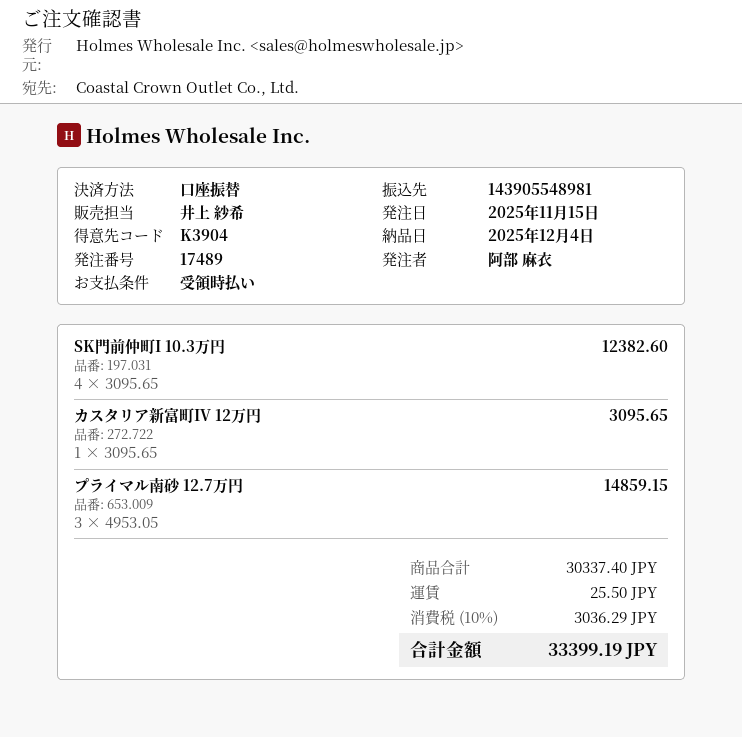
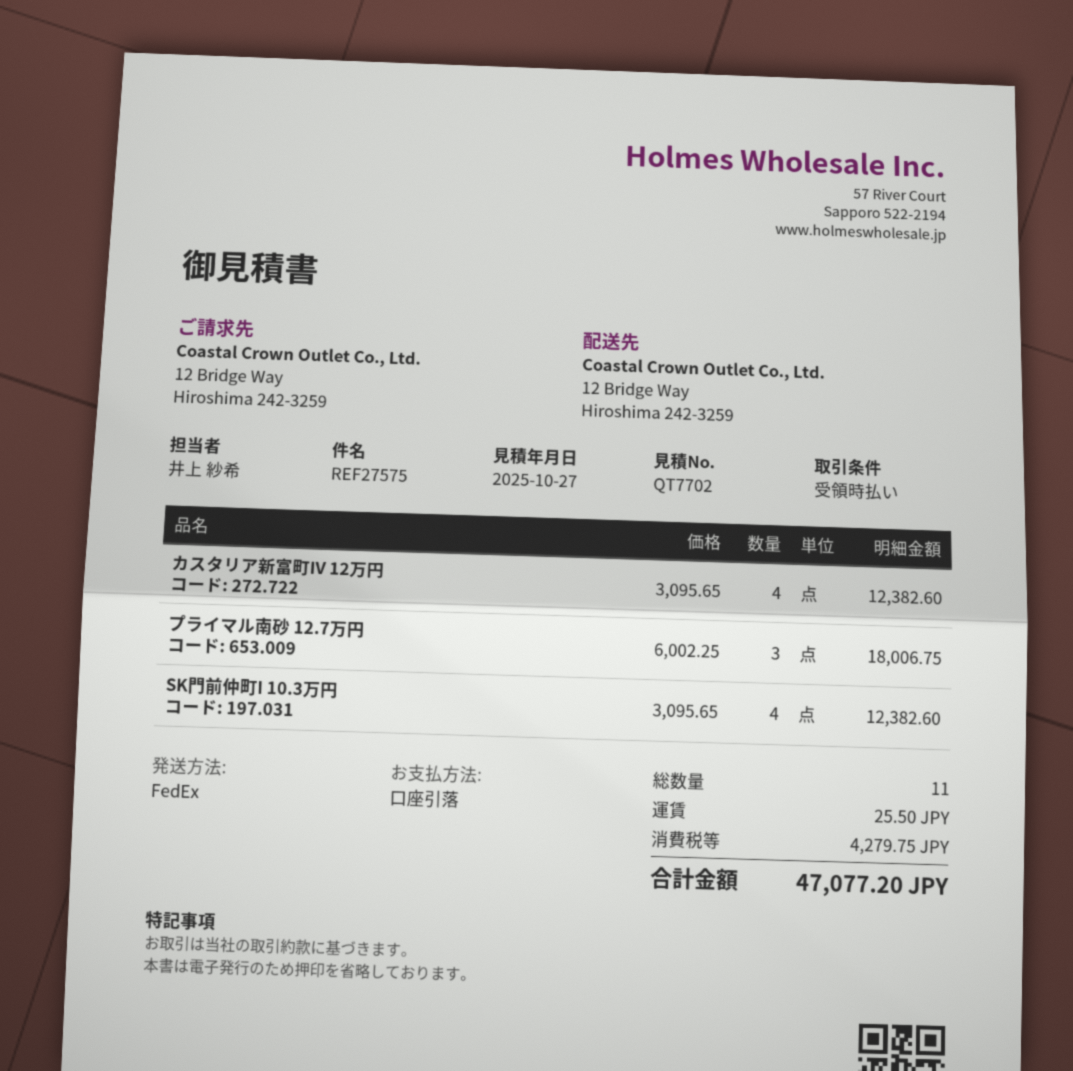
カスタリア新富町IV 12万円: 1 x 3095.65 = 3095.65 -> 4 x 3095.65 = 12382.60
プライマル南砂 12.7万円: 3 x 4953.05 = 14859.15 -> 3 x 6002.25 = 18006.75
tax: 3036.29 -> 4279.75
total: 33399.19 -> 47077.20

